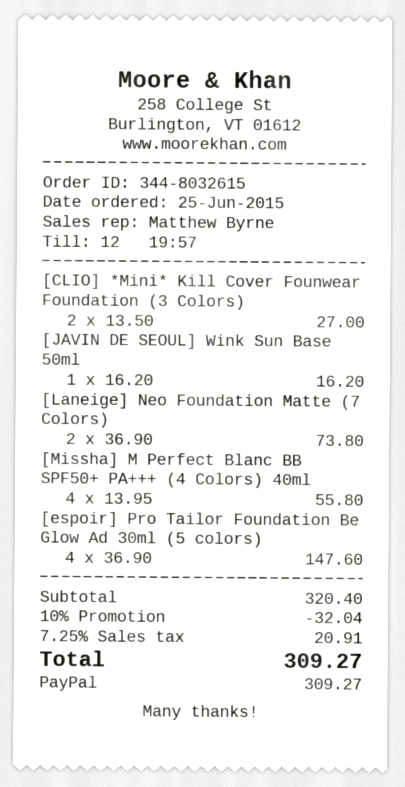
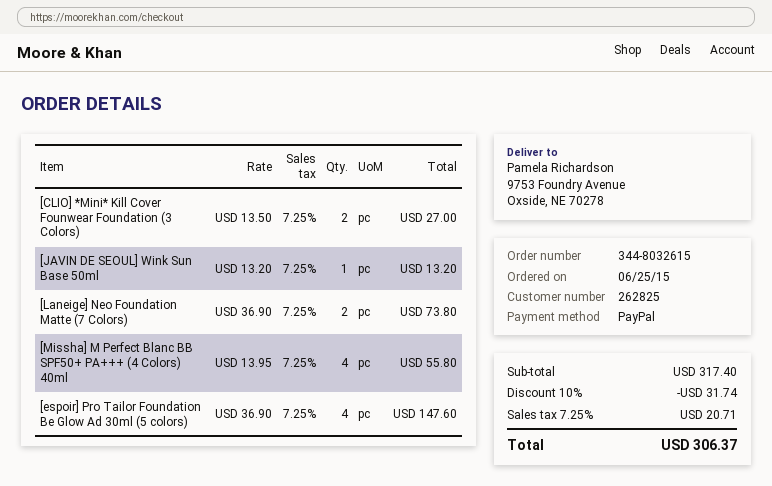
[JAVIN DE SEOUL] Wink Sun Base 50ml: 1 x 16.20 = 16.20 -> 1 x 13.20 = 13.20
subtotal: 320.40 -> 317.40
discount: 10% = 32.04 -> 10% = 31.74
tax: 7.25% = 20.91 -> 7.25% = 20.71
total: 309.27 -> 306.37

